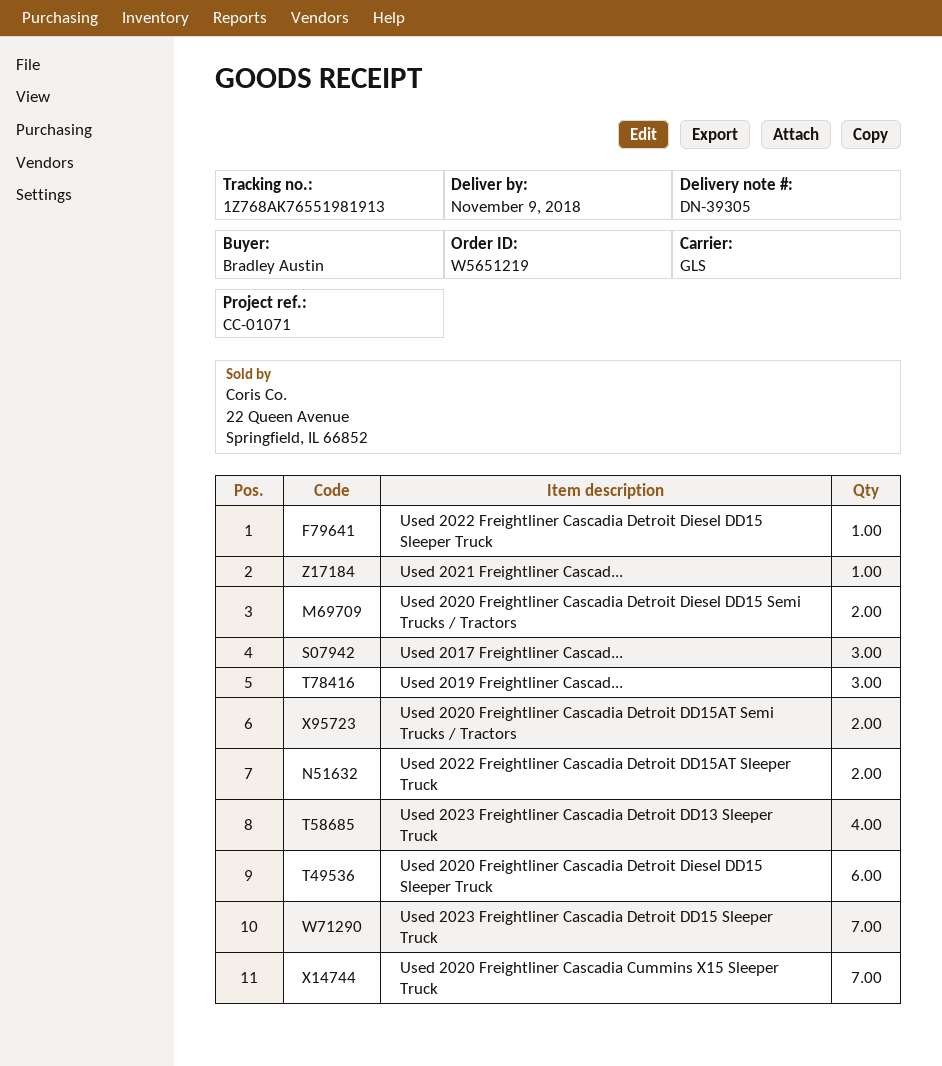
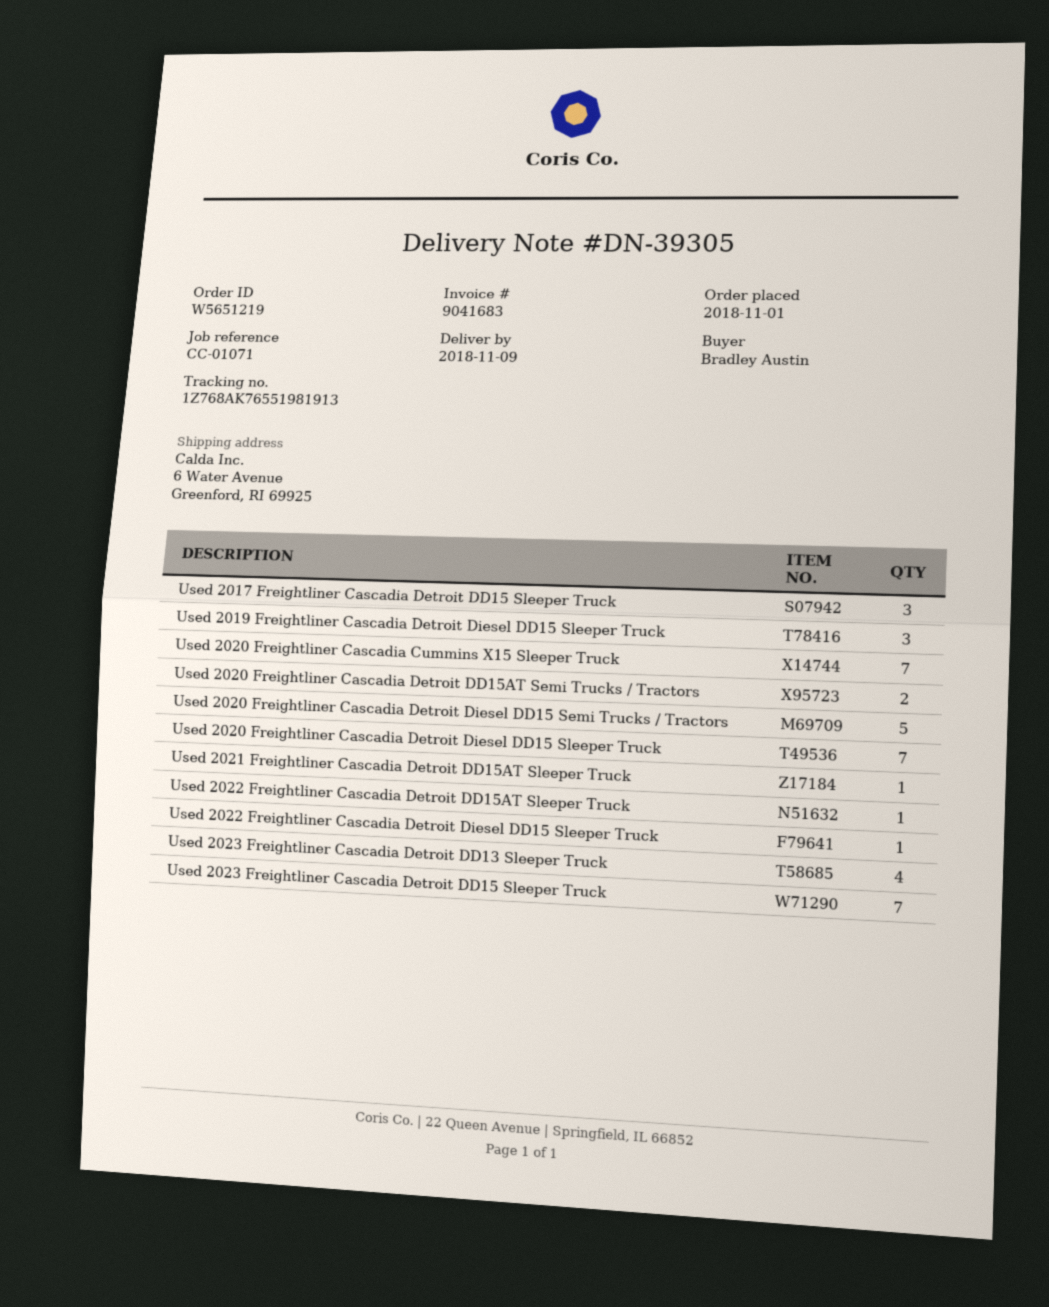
Used 2020 Freightliner Cascadia Detroit Diesel DD15 Semi Trucks / Tractors: 2 -> 5
Used 2022 Freightliner Cascadia Detroit DD15AT Sleeper Truck: 2 -> 1
Used 2020 Freightliner Cascadia Detroit Diesel DD15 Sleeper Truck: 6 -> 7

